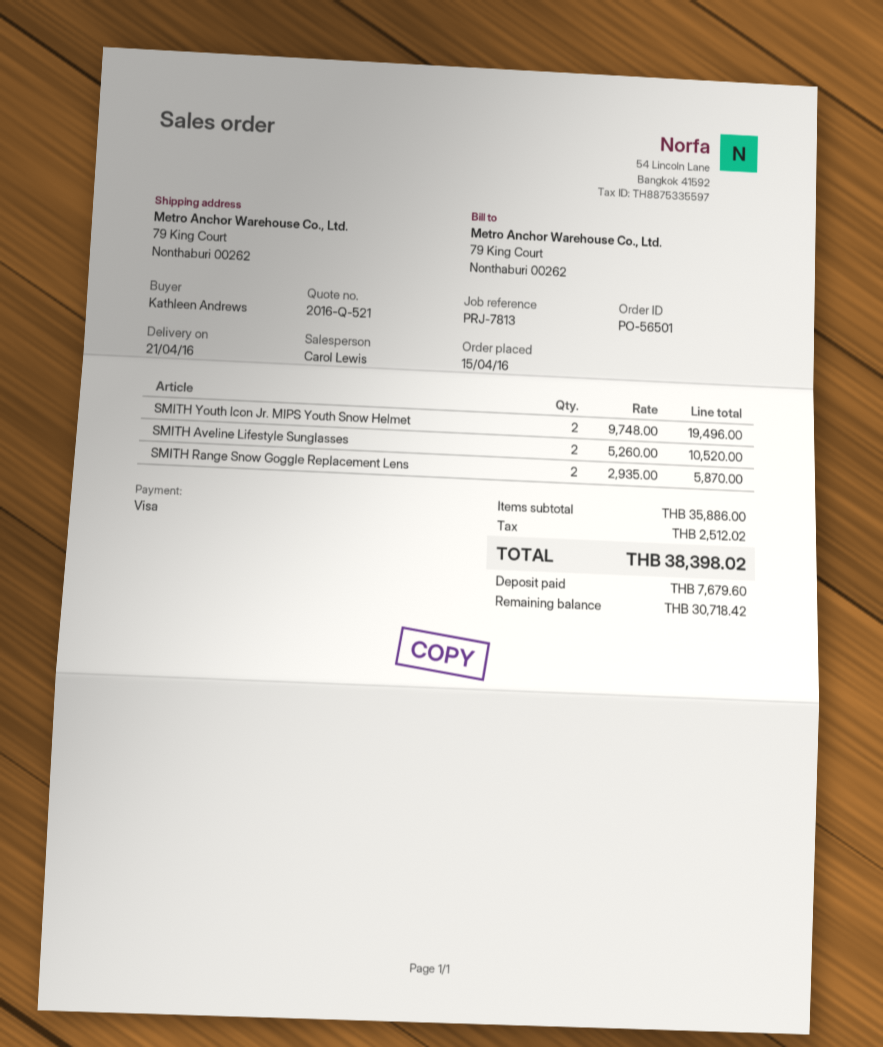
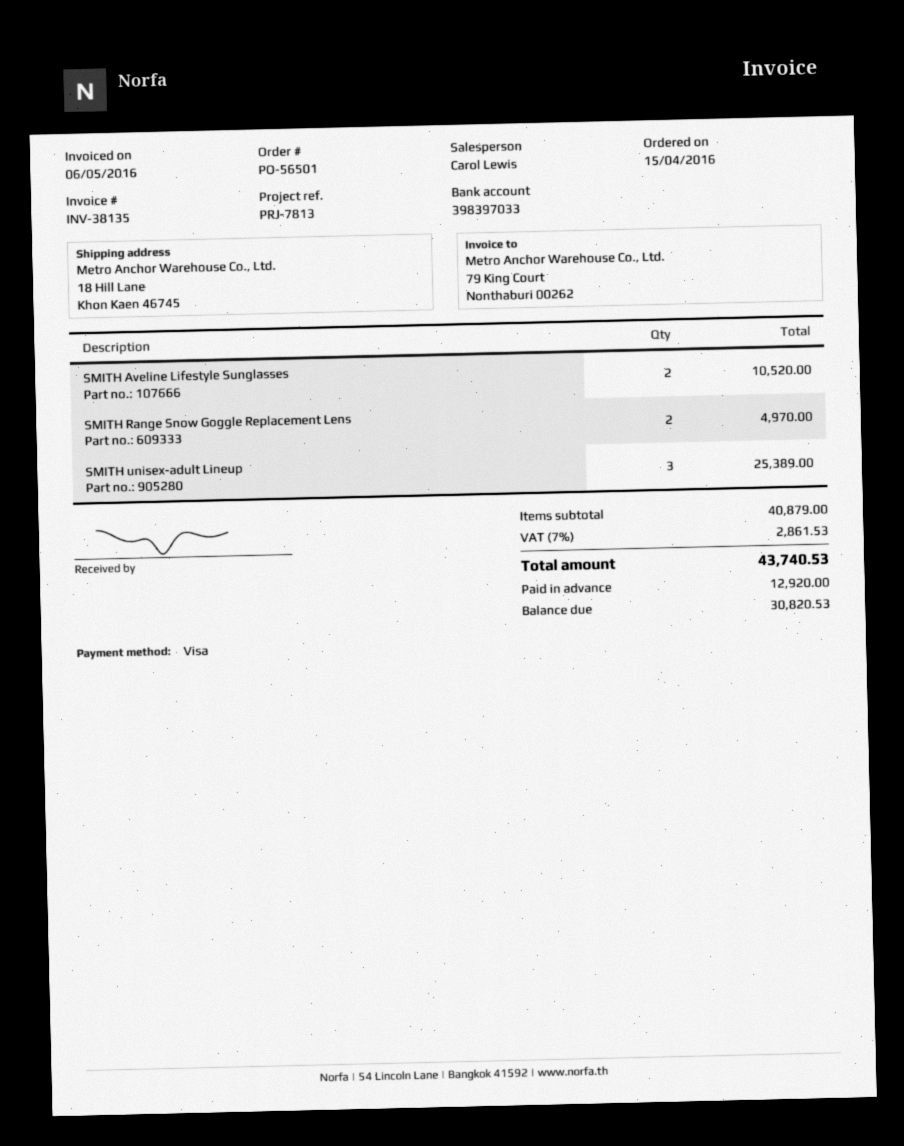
ship to: 79 King Court, Nonthaburi 00262 -> 18 Hill Lane, Khon Kaen 46745
SMITH Youth Icon Jr. MIPS Youth Snow Helmet: 2 for 19496.00 -> none
SMITH Range Snow Goggle Replacement Lens: 2 for 5870.00 -> 2 for 4970.00
SMITH unisex-adult Lineup: none -> 3 for 25389.00
subtotal: 35886.00 -> 40879.00
tax: 2512.02 -> 2861.53
total: 38398.02 -> 43740.53
deposit: 7679.60 -> 12920.00
balance: 30718.42 -> 30820.53

